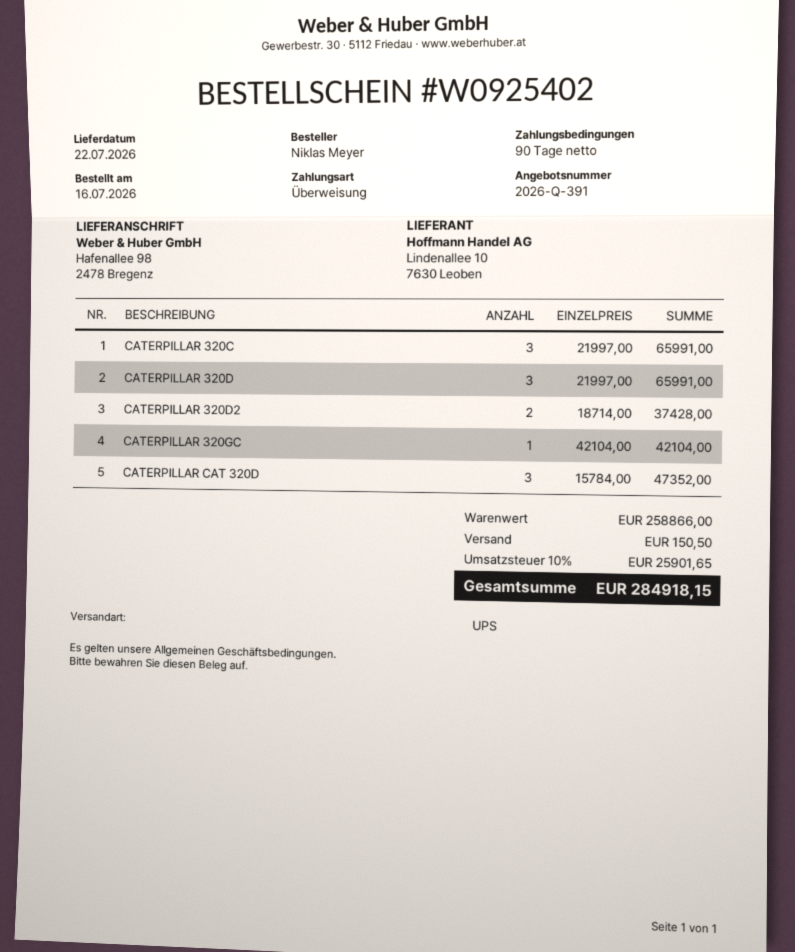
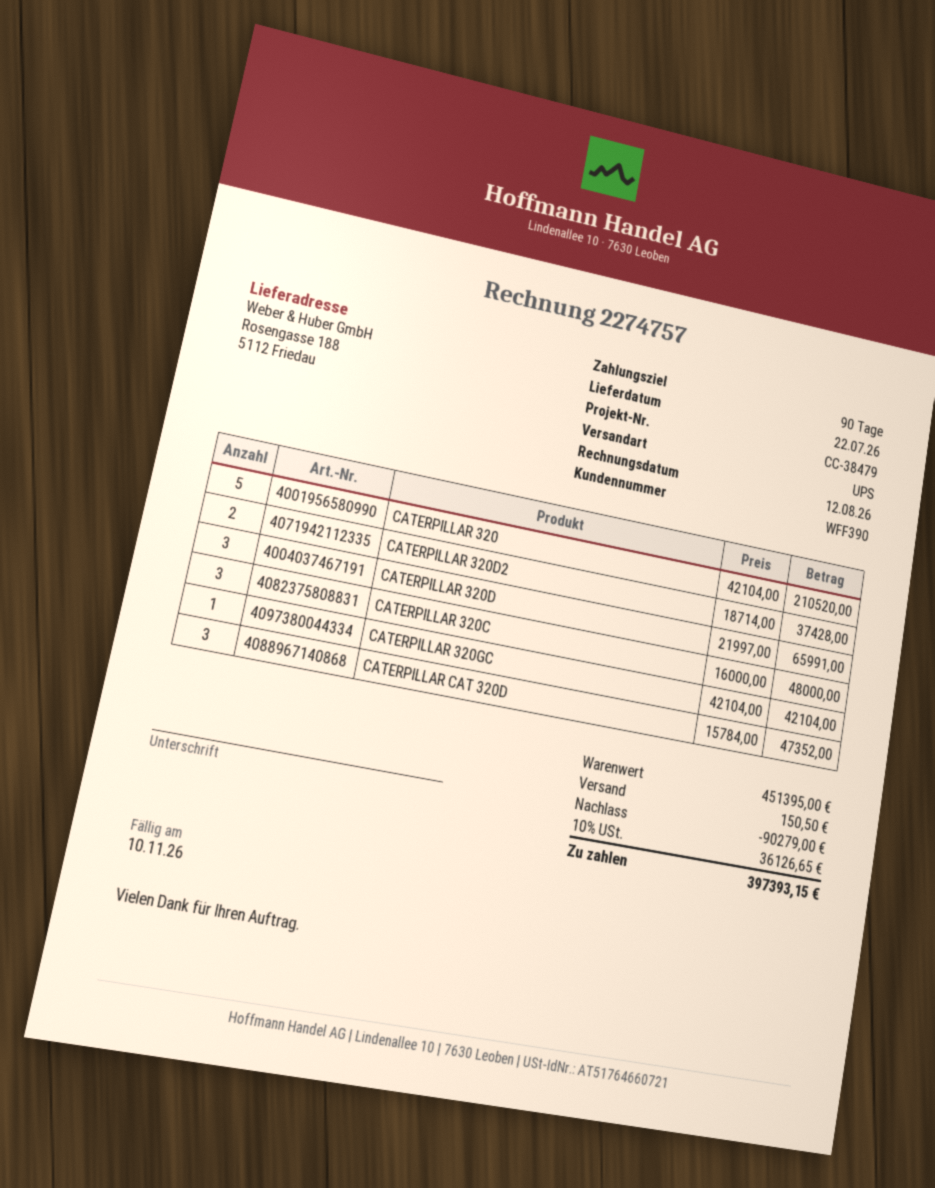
ship to: Hafenallee 98, 2478 Bregenz -> Rosengasse 188, 5112 Friedau
CATERPILLAR 320C: 3 x 21997.00 = 65991.00 -> 3 x 16000.00 = 48000.00
CATERPILLAR 320: none -> 5 x 42104.00 = 210520.00
subtotal: 258866.00 -> 451395.00
discount: none -> 90279.00
tax: 10% = 25901.65 -> 10% = 36126.65
total: 284918.15 -> 397393.15

